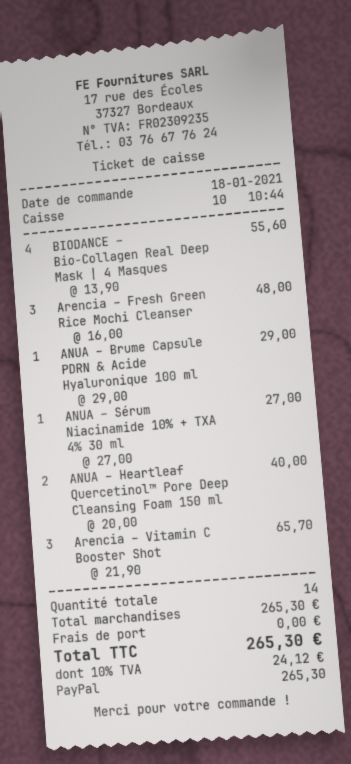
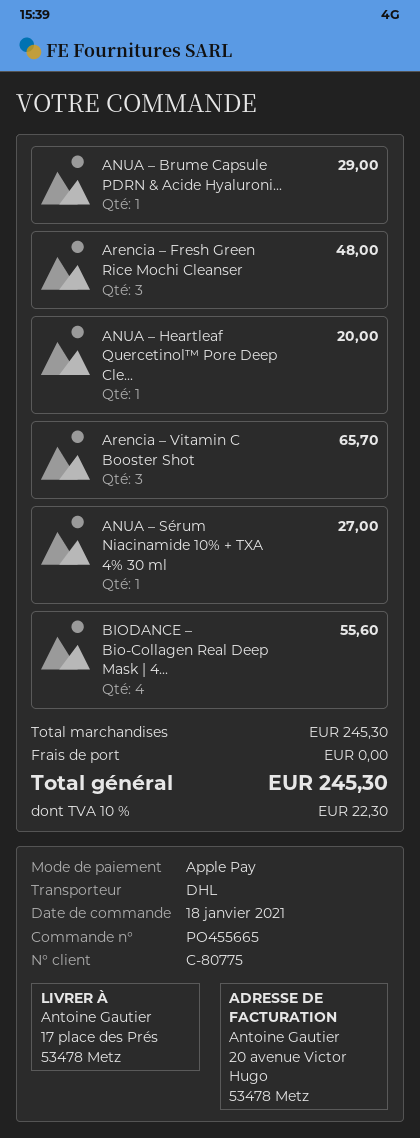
payment method: PayPal -> Apple Pay
ANUA – Heartleaf Quercetinol™ Pore Deep Cleansing Foam 150 ml: 2 for 40.00 -> 1 for 20.00
subtotal: 265.30 -> 245.30
tax: 10% = 24.12 -> 10% = 22.30
total: 265.30 -> 245.30

